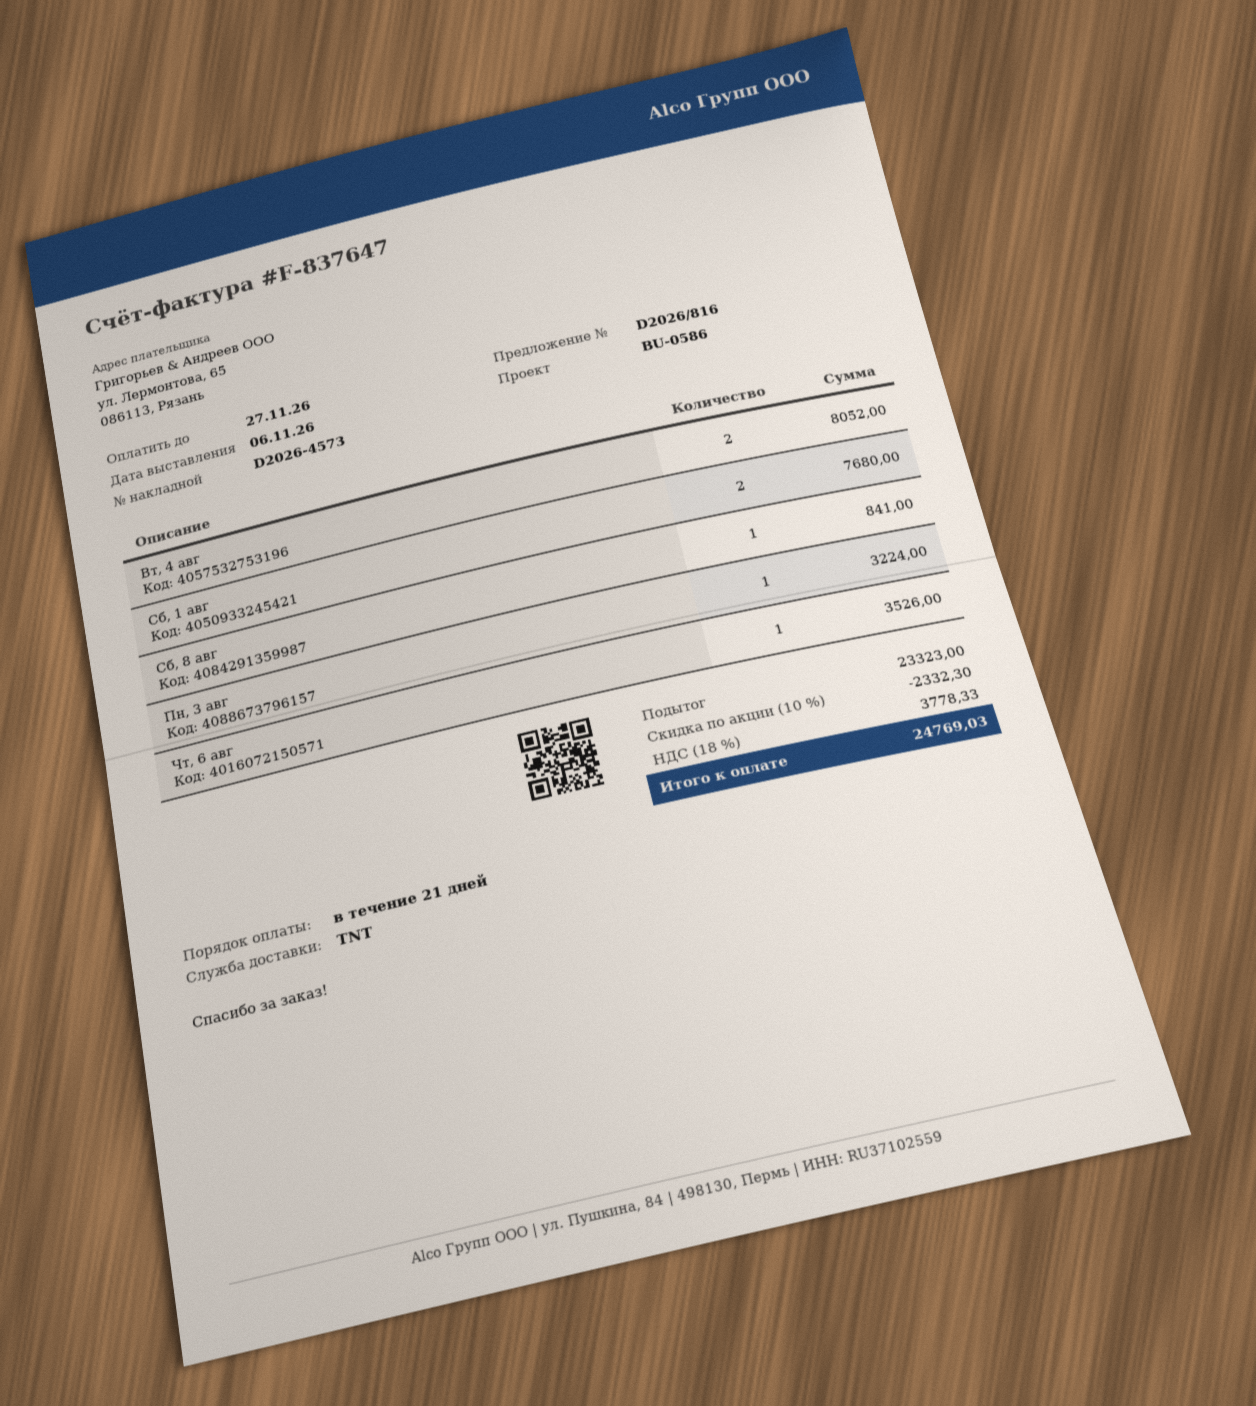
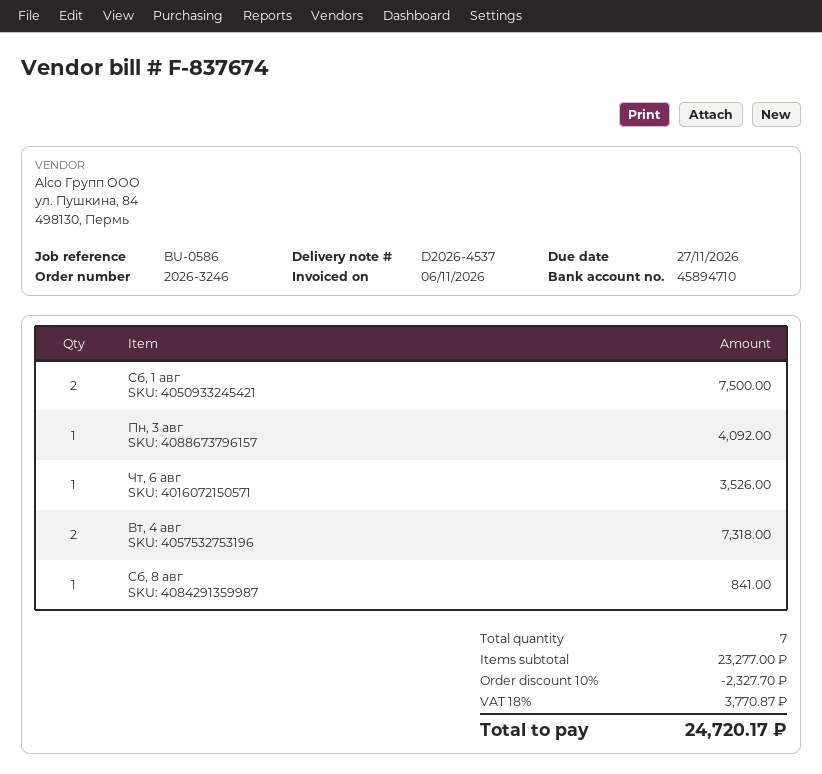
delivery note number: D2026-4573 -> D2026-4537
invoice number: F-837647 -> F-837674
Вт, 4 авг: 2 for 8052.00 -> 2 for 7318.00
Сб, 1 авг: 2 for 7680.00 -> 2 for 7500.00
Пн, 3 авг: 1 for 3224.00 -> 1 for 4092.00
subtotal: 23323.00 -> 23277.00
discount: 10% = 2332.30 -> 10% = 2327.70
tax: 18% = 3778.33 -> 18% = 3770.87
total: 24769.03 -> 24720.17

